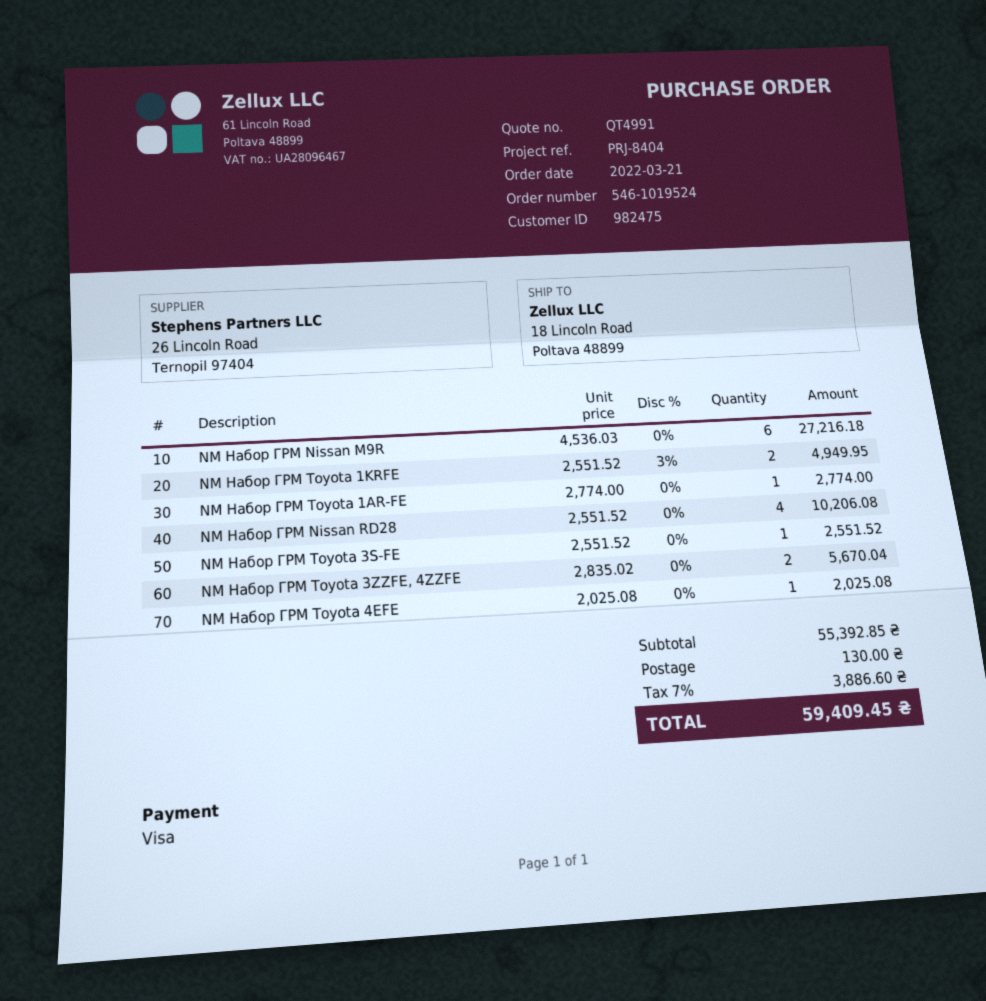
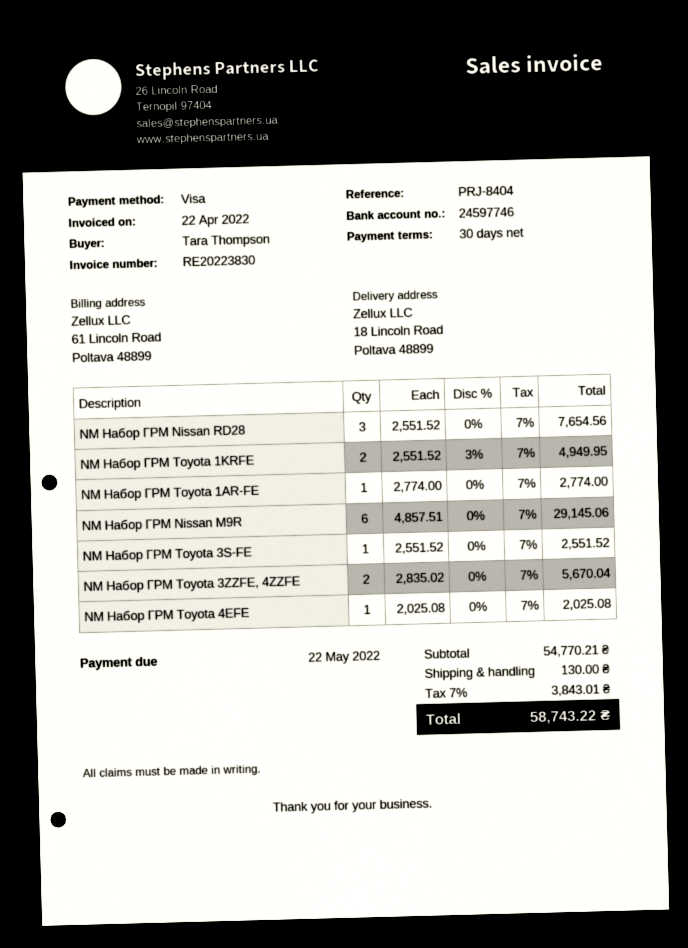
NM Набор ГРМ Nissan M9R: 6 x 4536.03 = 27216.18 -> 6 x 4857.51 = 29145.06
NM Набор ГРМ Nissan RD28: 4 x 2551.52 = 10206.08 -> 3 x 2551.52 = 7654.56
subtotal: 55392.85 -> 54770.21
tax: 7% = 3886.60 -> 7% = 3843.01
total: 59409.45 -> 58743.22

